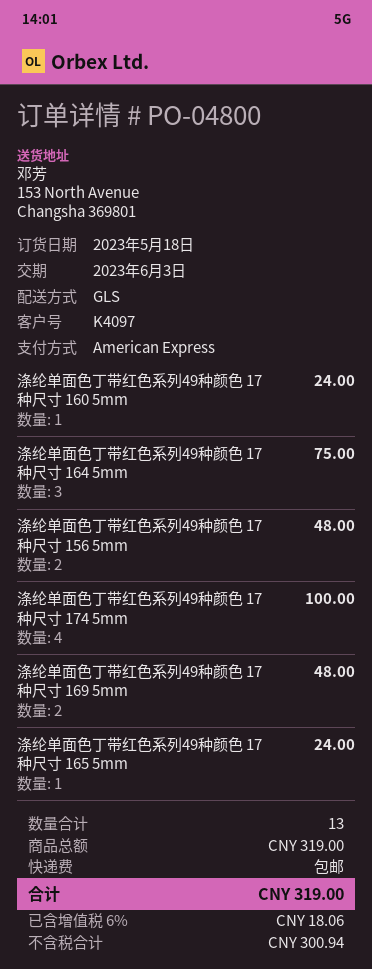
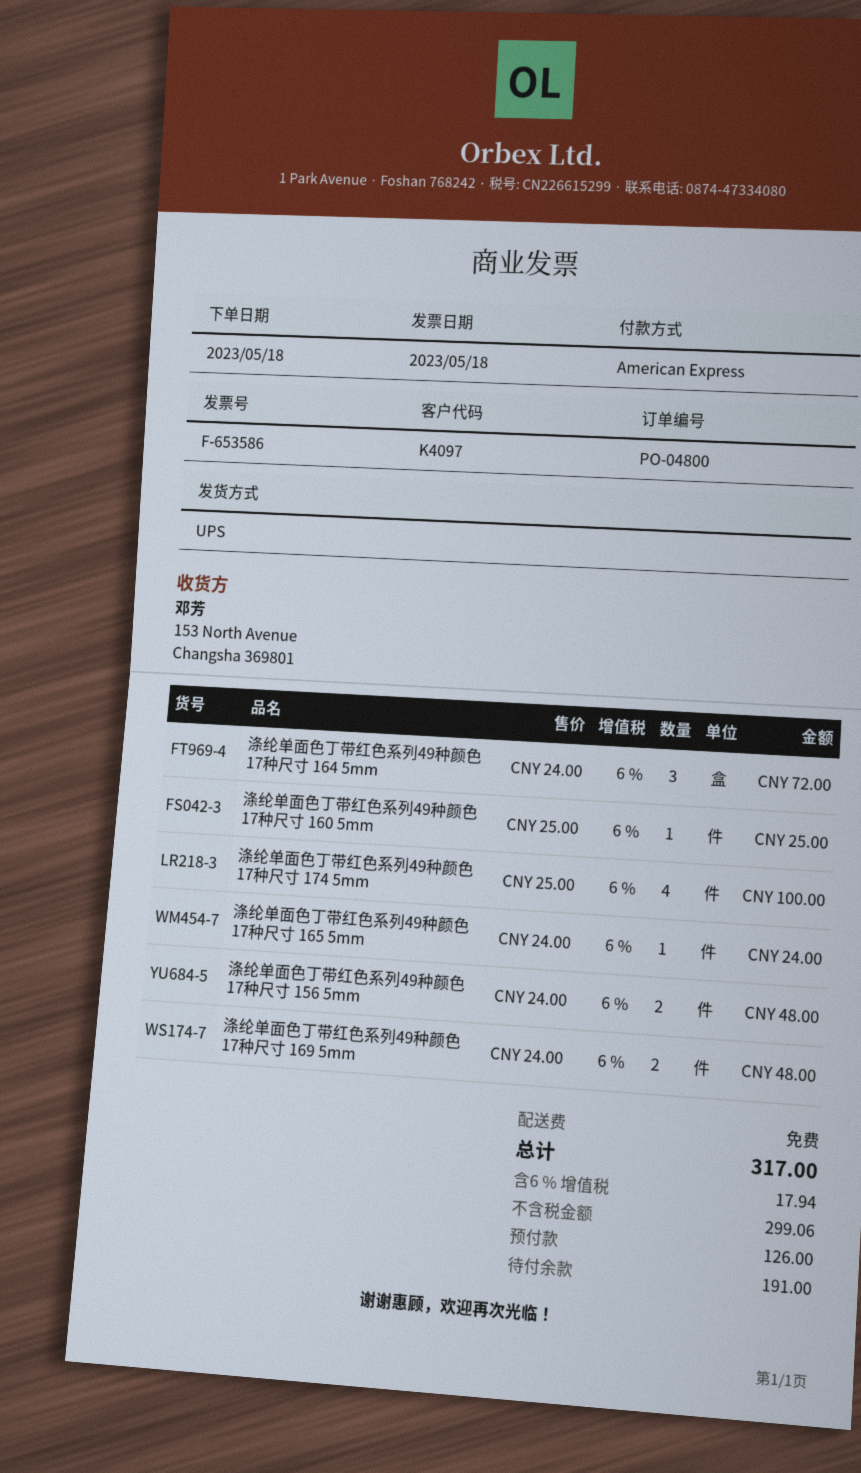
shipping method: GLS -> UPS
涤纶单面色丁带红色系列49种颜色 17种尺寸 160 5mm: 1 for 24.00 -> 1 for 25.00
涤纶单面色丁带红色系列49种颜色 17种尺寸 164 5mm: 3 for 75.00 -> 3 for 72.00
net: 300.94 -> 299.06
tax: 6% = 18.06 -> 6% = 17.94
total: 319.00 -> 317.00

